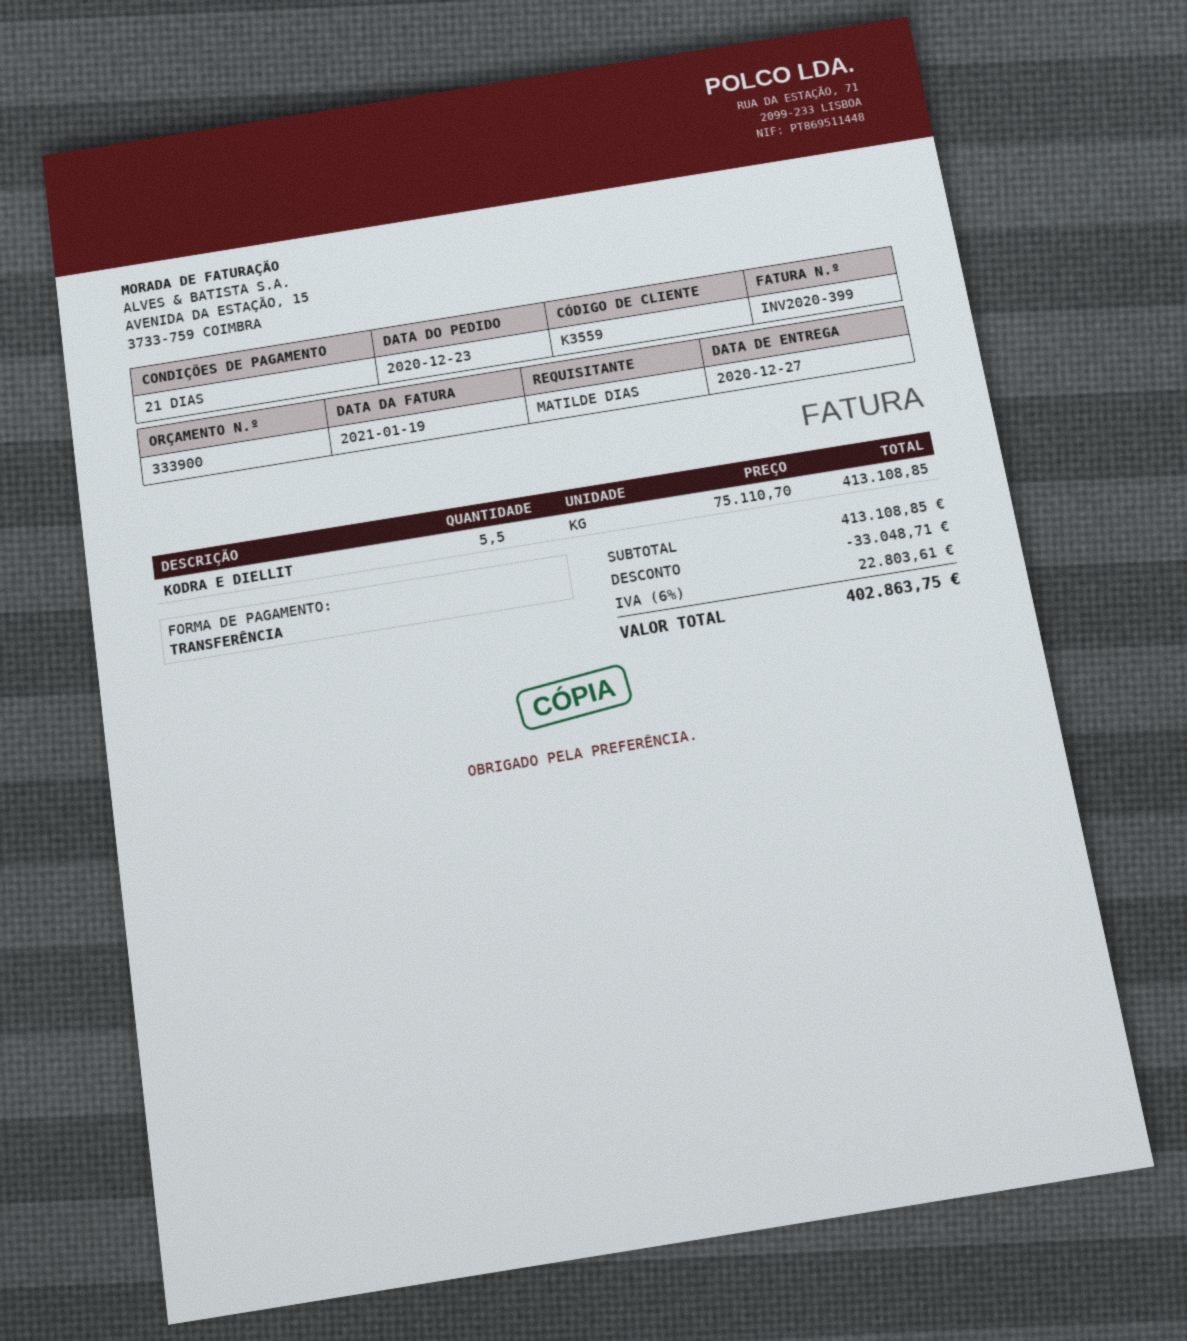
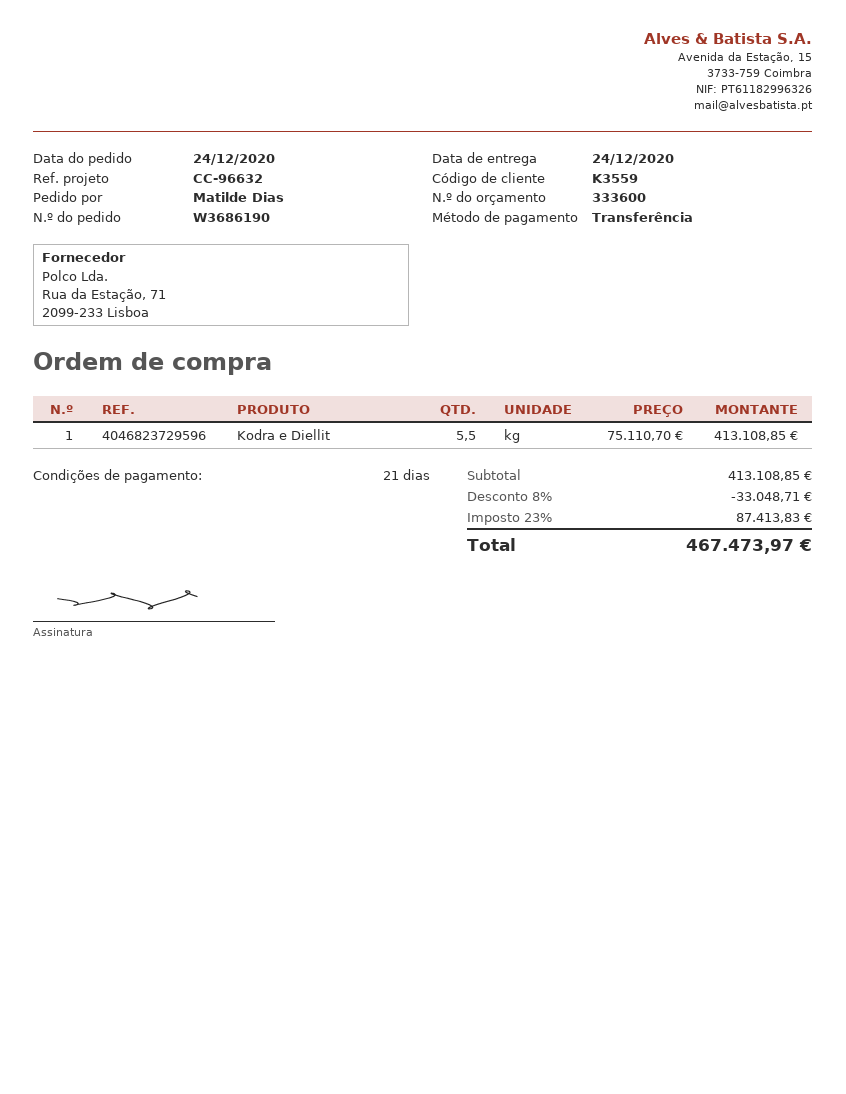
quote number: 333900 -> 333600
order date: 2020-12-23 -> 2020-12-24
delivery date: 2020-12-27 -> 2020-12-24
tax: 6% = 22803.61 -> 23% = 87413.83
total: 402863.75 -> 467473.97

